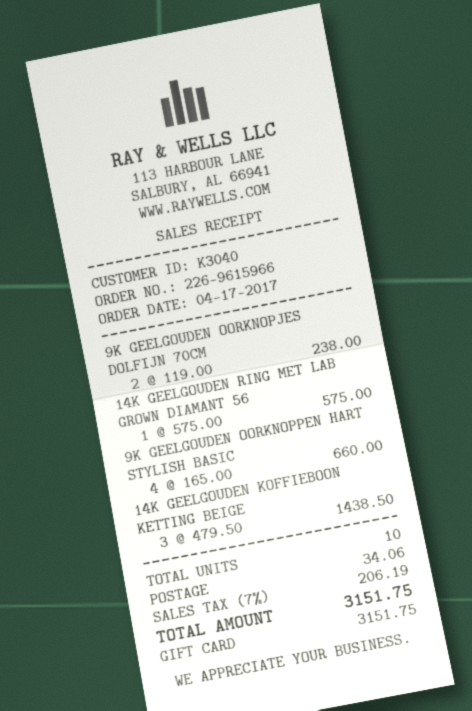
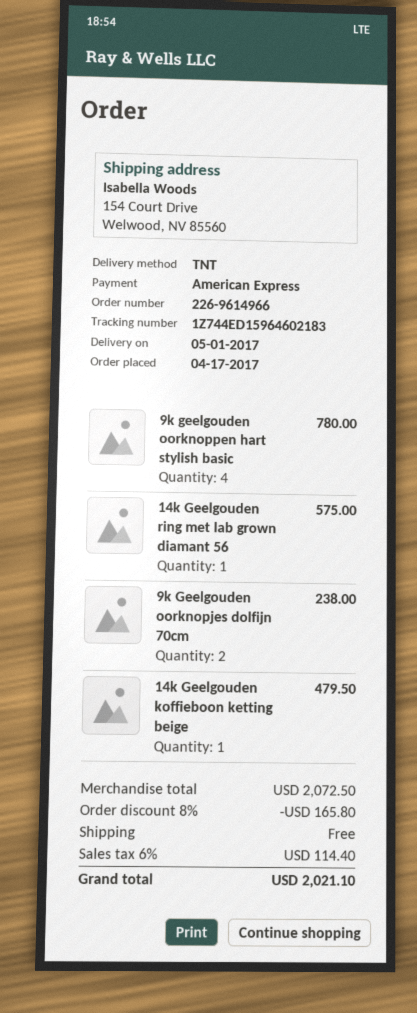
order number: 226-9615966 -> 226-9614966
payment method: gift card -> American Express
9K GEELGOUDEN OORKNOPPEN HART STYLISH BASIC: 4 for 660.00 -> 4 for 780.00
14K GEELGOUDEN KOFFIEBOON KETTING BEIGE: 3 for 1438.50 -> 1 for 479.50
discount: none -> 8% = 165.80
shipping: 34.06 -> 0.00
tax: 7% = 206.19 -> 6% = 114.40
total: 3151.75 -> 2021.10

